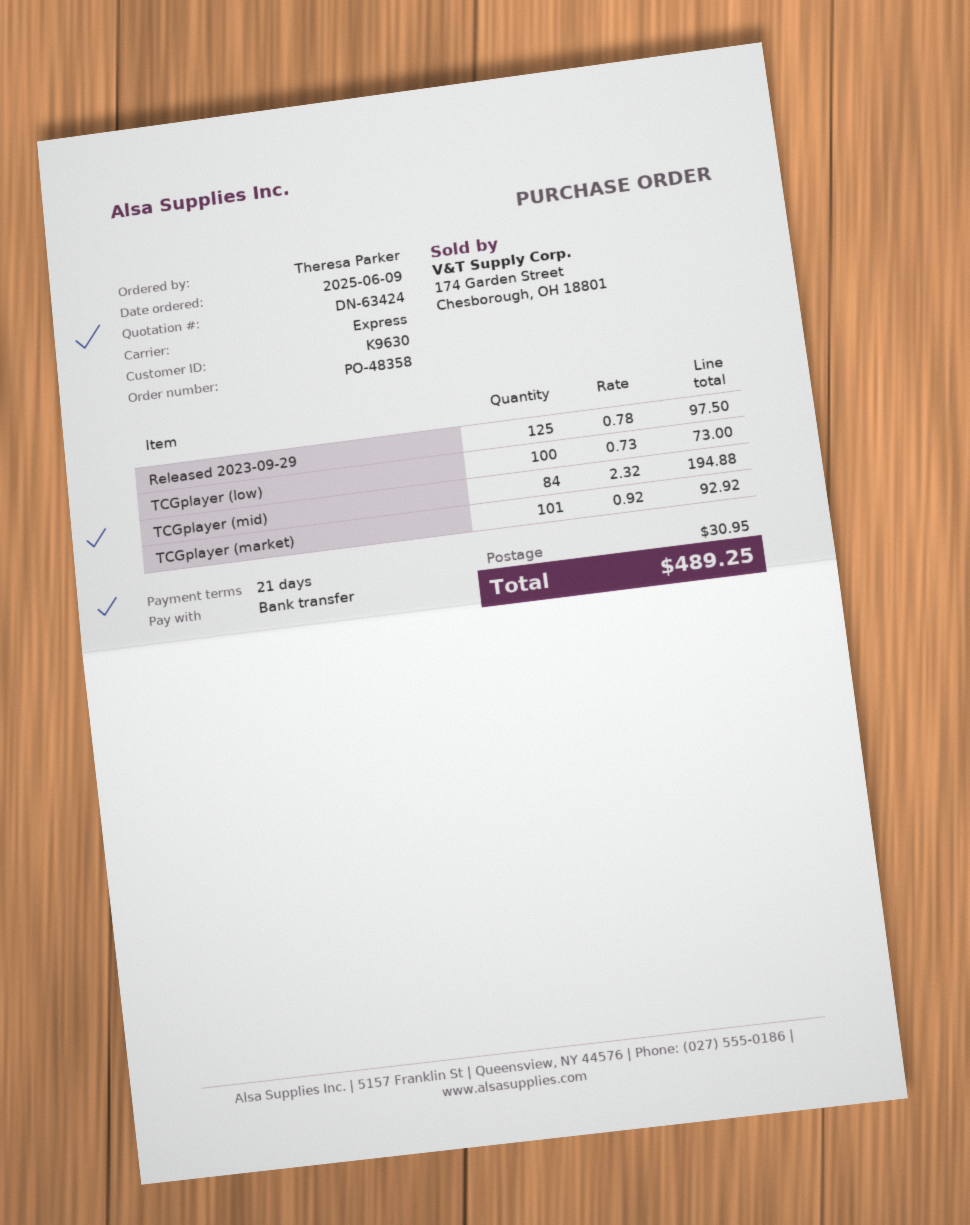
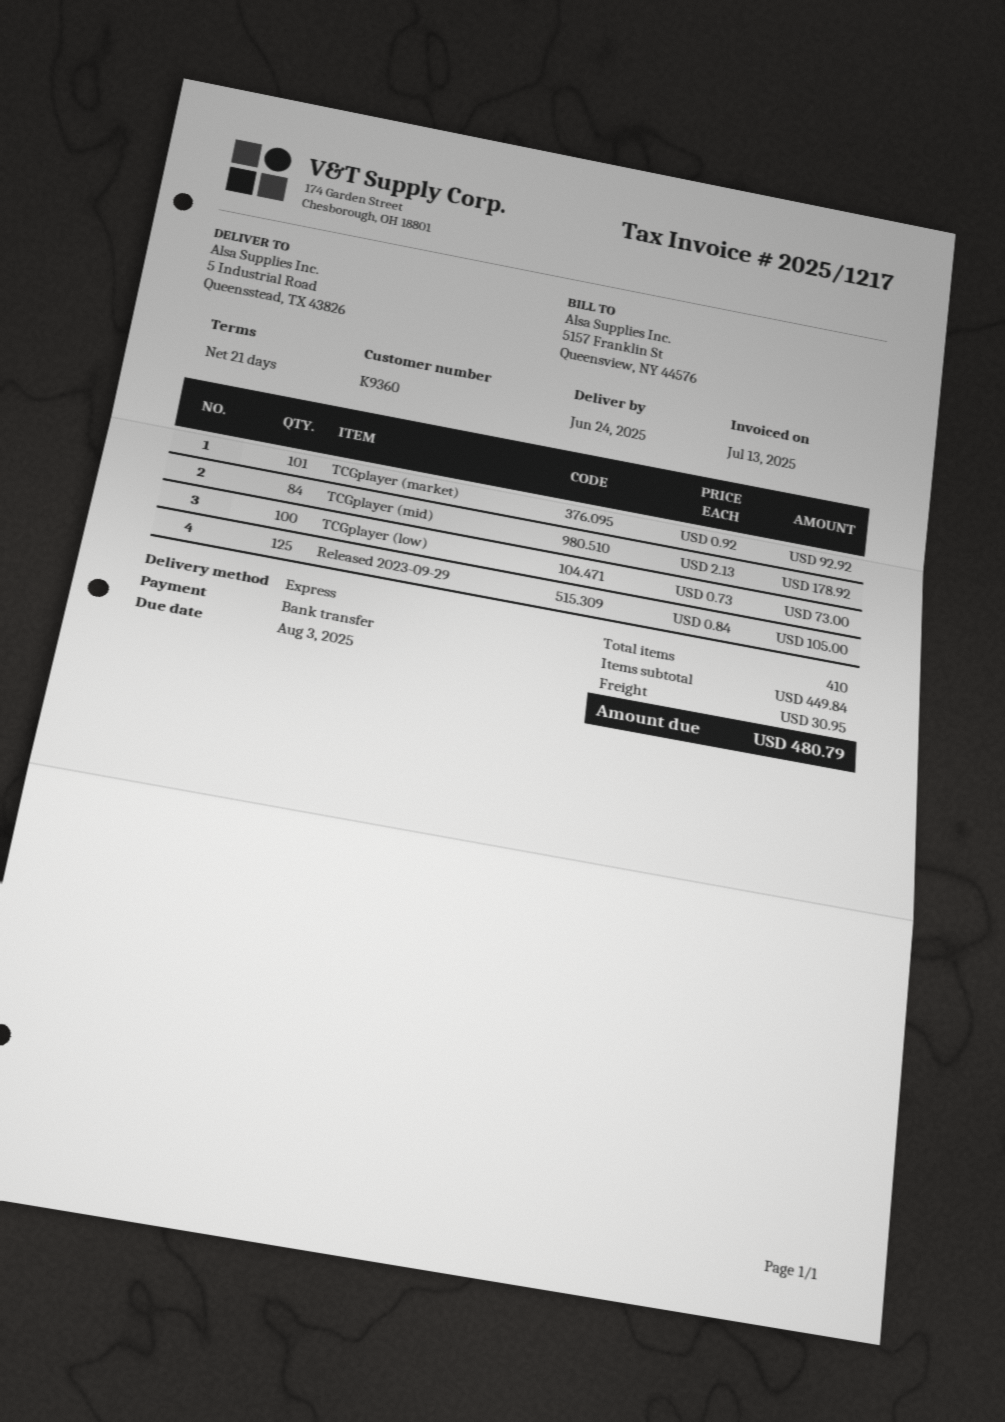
customer number: K9630 -> K9360
Released 2023-09-29: 125 x 0.78 = 97.50 -> 125 x 0.84 = 105.00
TCGplayer (mid): 84 x 2.32 = 194.88 -> 84 x 2.13 = 178.92
total: 489.25 -> 480.79

